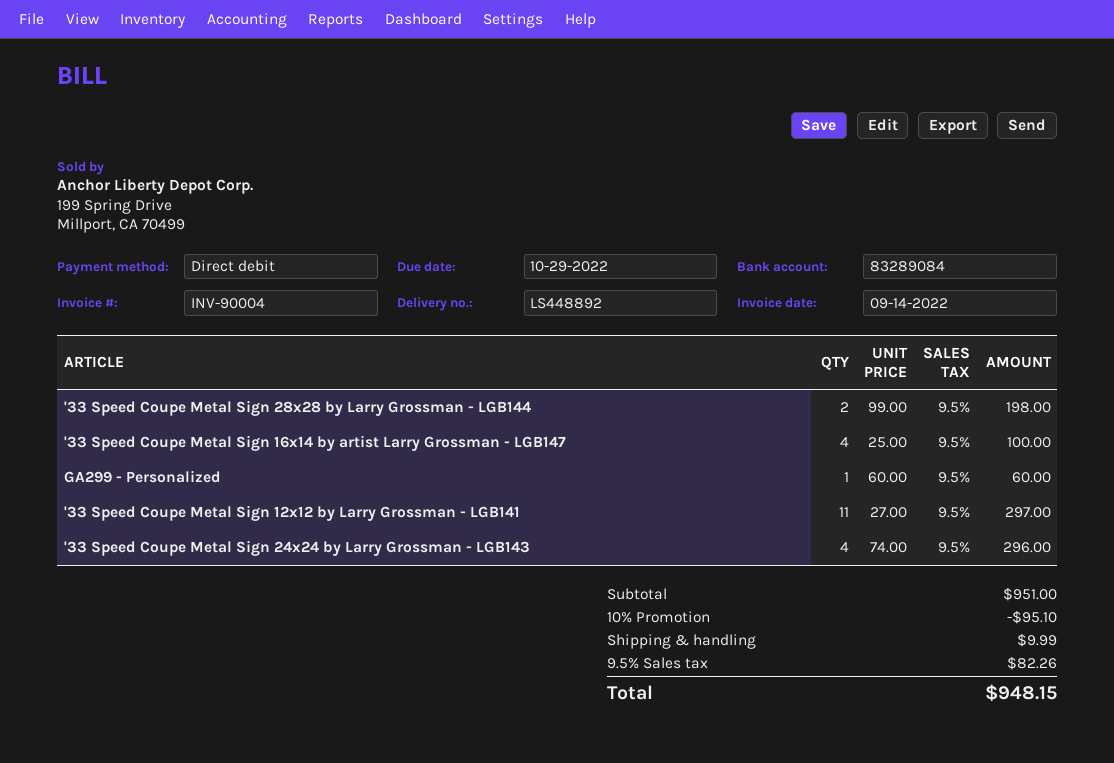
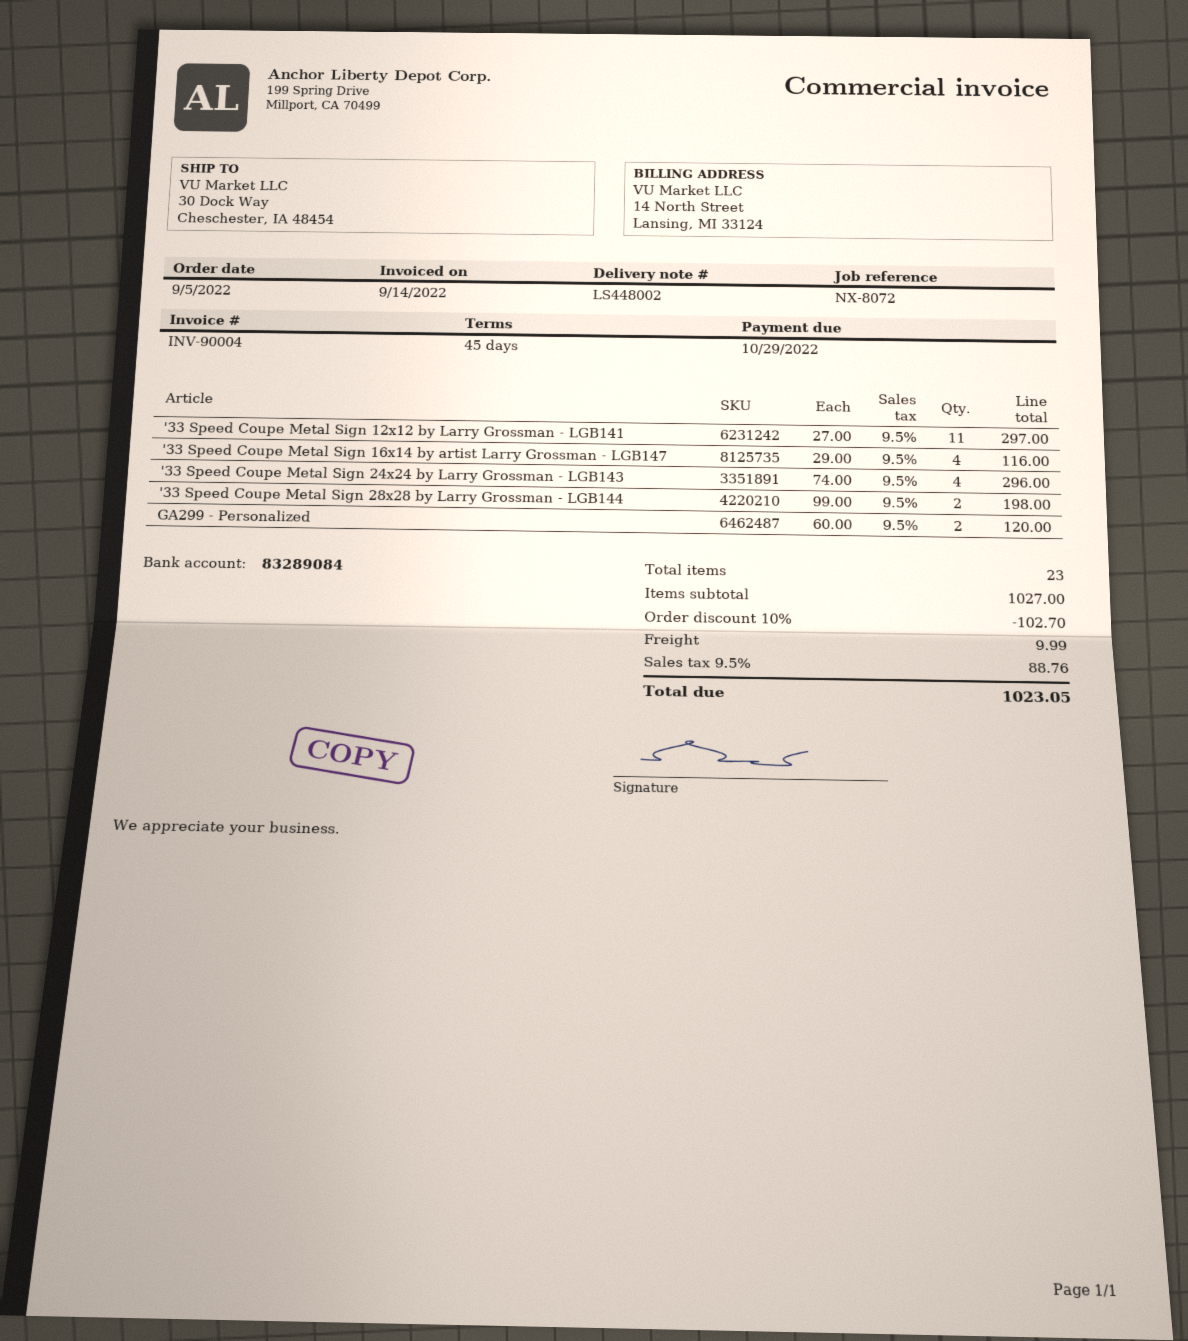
delivery note number: LS448892 -> LS448002
'33 Speed Coupe Metal Sign 16x14 by artist Larry Grossman - LGB147: 4 x 25.00 = 100.00 -> 4 x 29.00 = 116.00
GA299 - Personalized: 1 x 60.00 = 60.00 -> 2 x 60.00 = 120.00
subtotal: 951.00 -> 1027.00
discount: 10% = 95.10 -> 10% = 102.70
tax: 9.5% = 82.26 -> 9.5% = 88.76
total: 948.15 -> 1023.05

